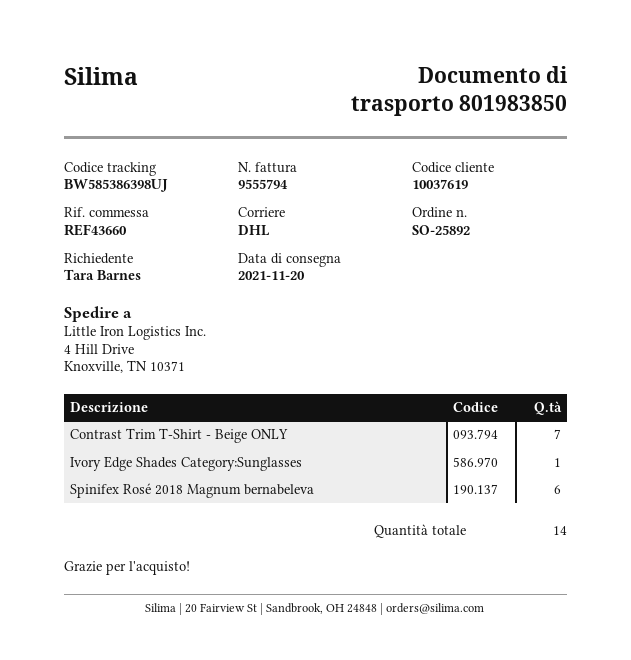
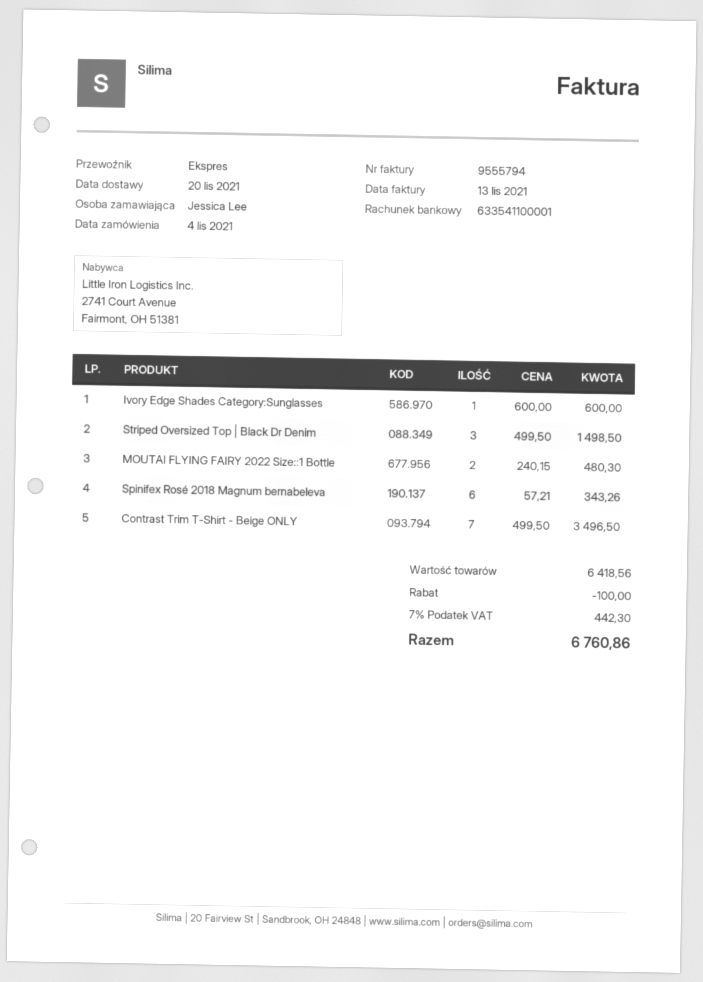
ordered by: Tara Barnes -> Jessica Lee
shipping method: DHL -> express
Striped Oversized Top | Black Dr Denim: none -> 3
MOUTAI FLYING FAIRY 2022 Size::1 Bottle: none -> 2

